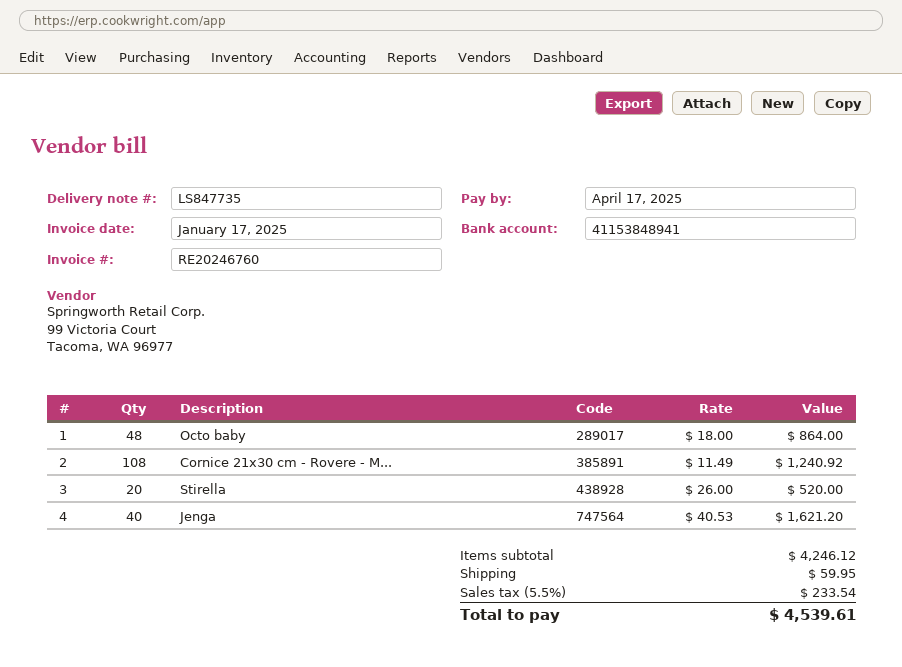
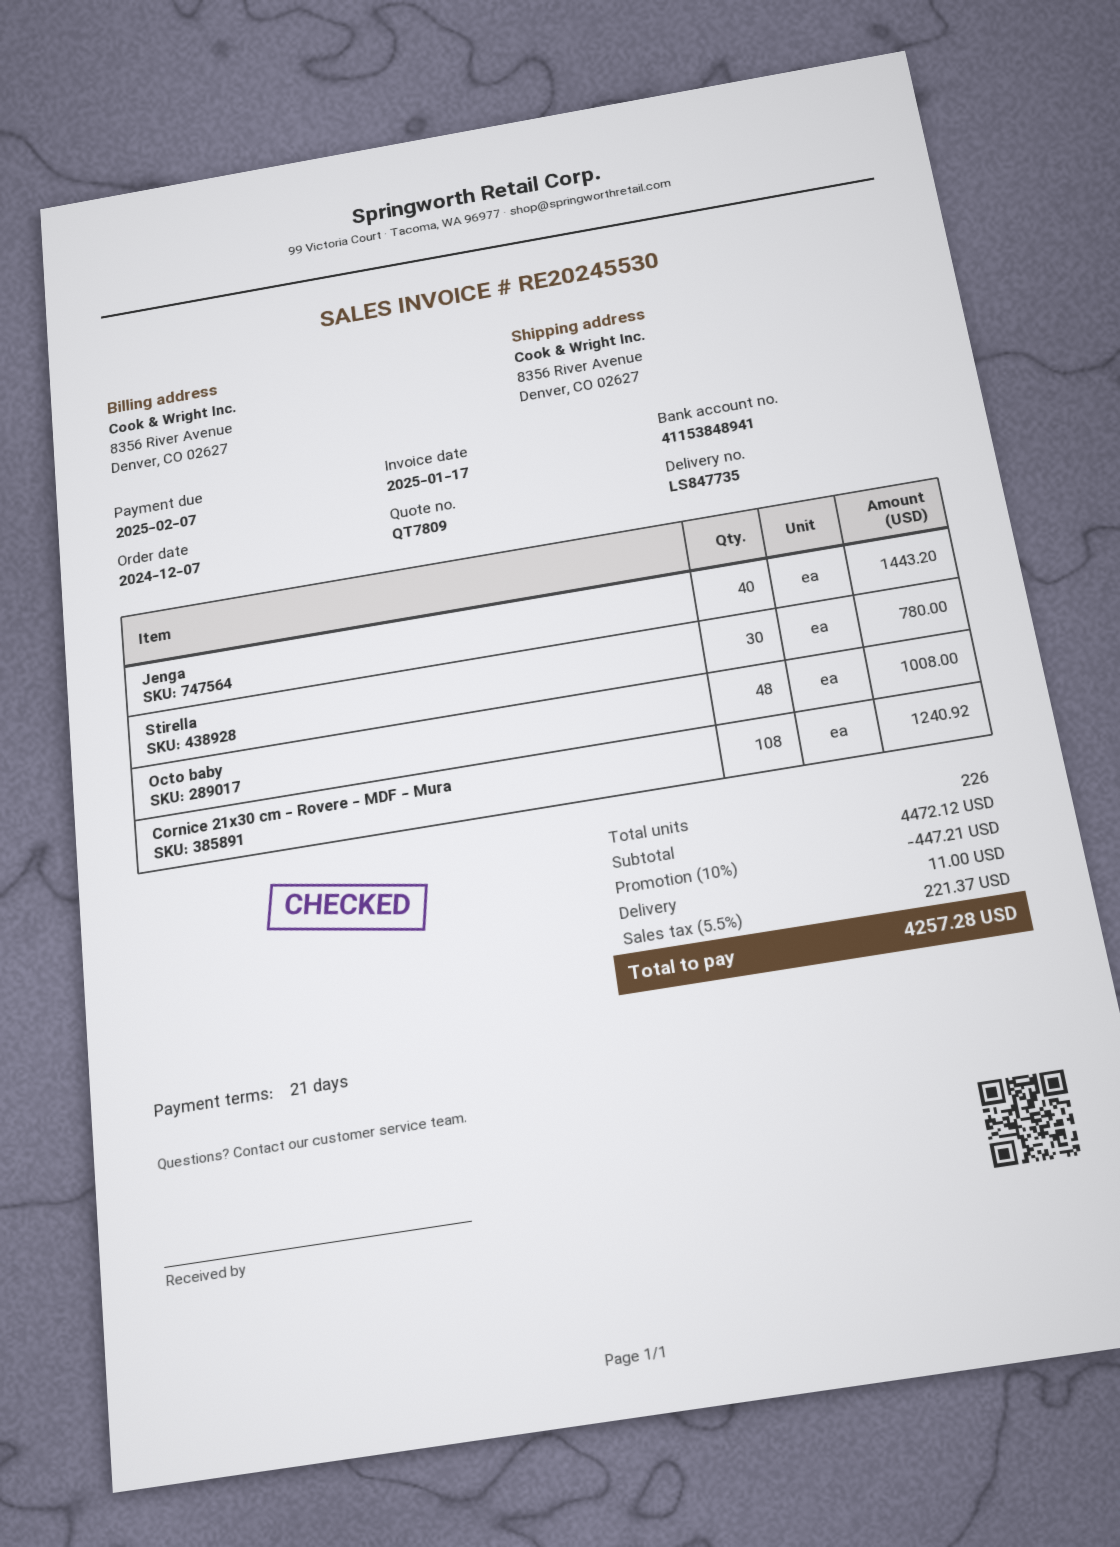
invoice number: RE20246760 -> RE20245530
due date: 2025-04-17 -> 2025-02-07
Octo baby: 48 for 864.00 -> 48 for 1008.00
Stirella: 20 for 520.00 -> 30 for 780.00
Jenga: 40 for 1621.20 -> 40 for 1443.20
subtotal: 4246.12 -> 4472.12
discount: none -> 10% = 447.21
shipping: 59.95 -> 11.00
tax: 5.5% = 233.54 -> 5.5% = 221.37
total: 4539.61 -> 4257.28

